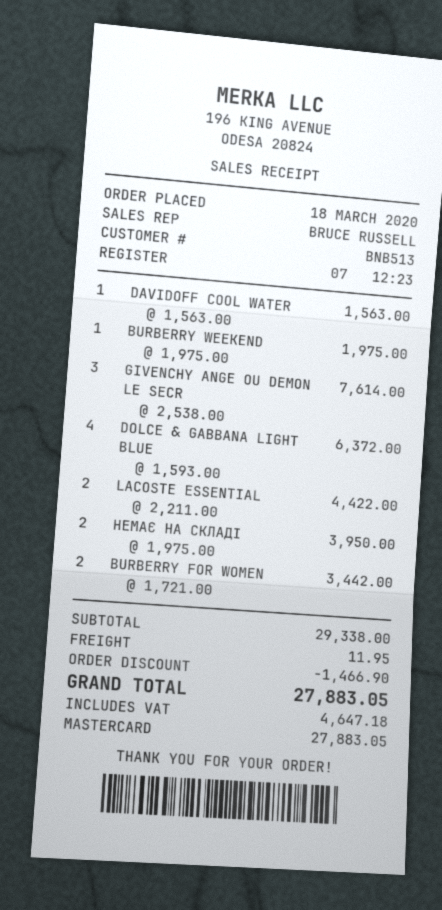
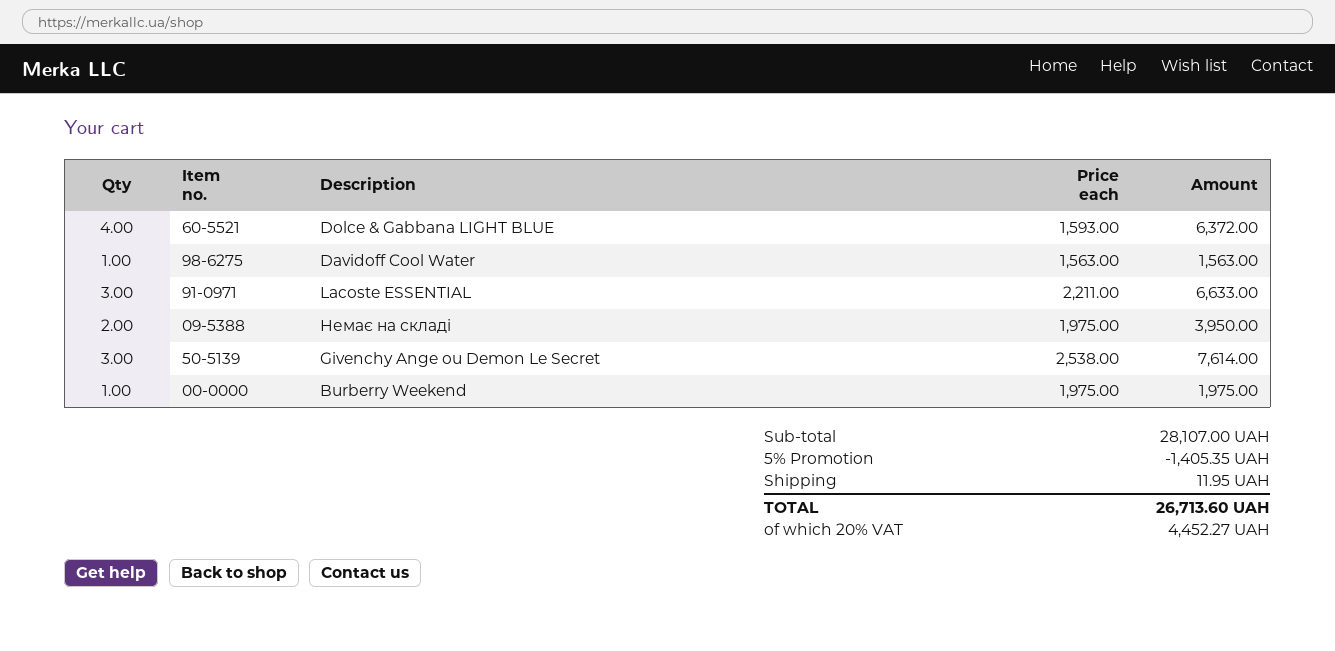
LACOSTE ESSENTIAL: 2 x 2211.00 = 4422.00 -> 3 x 2211.00 = 6633.00
BURBERRY FOR WOMEN: 2 x 1721.00 = 3442.00 -> none
subtotal: 29338.00 -> 28107.00
discount: 1466.90 -> 1405.35
tax: 4647.18 -> 4452.27
total: 27883.05 -> 26713.60

